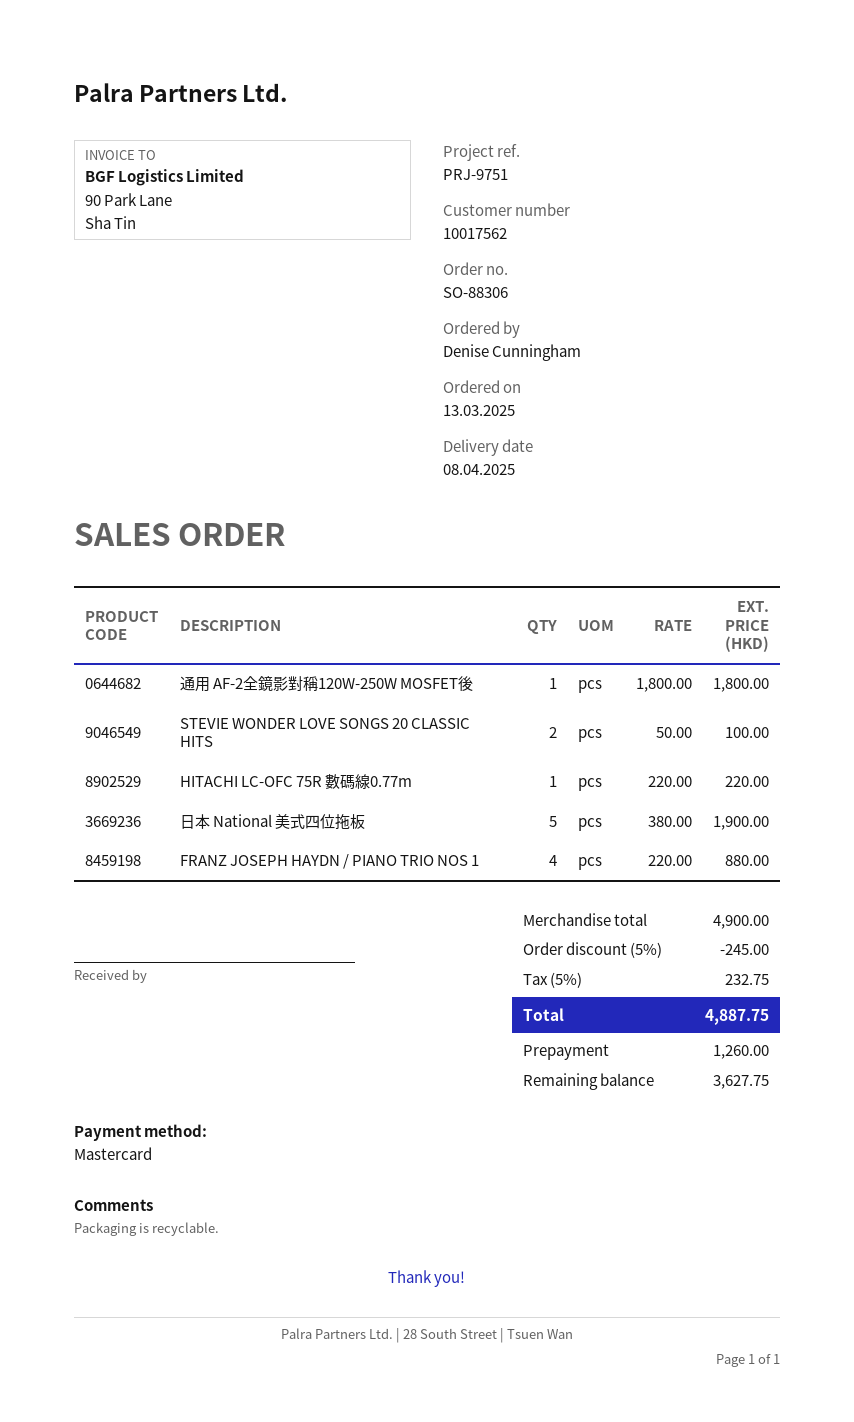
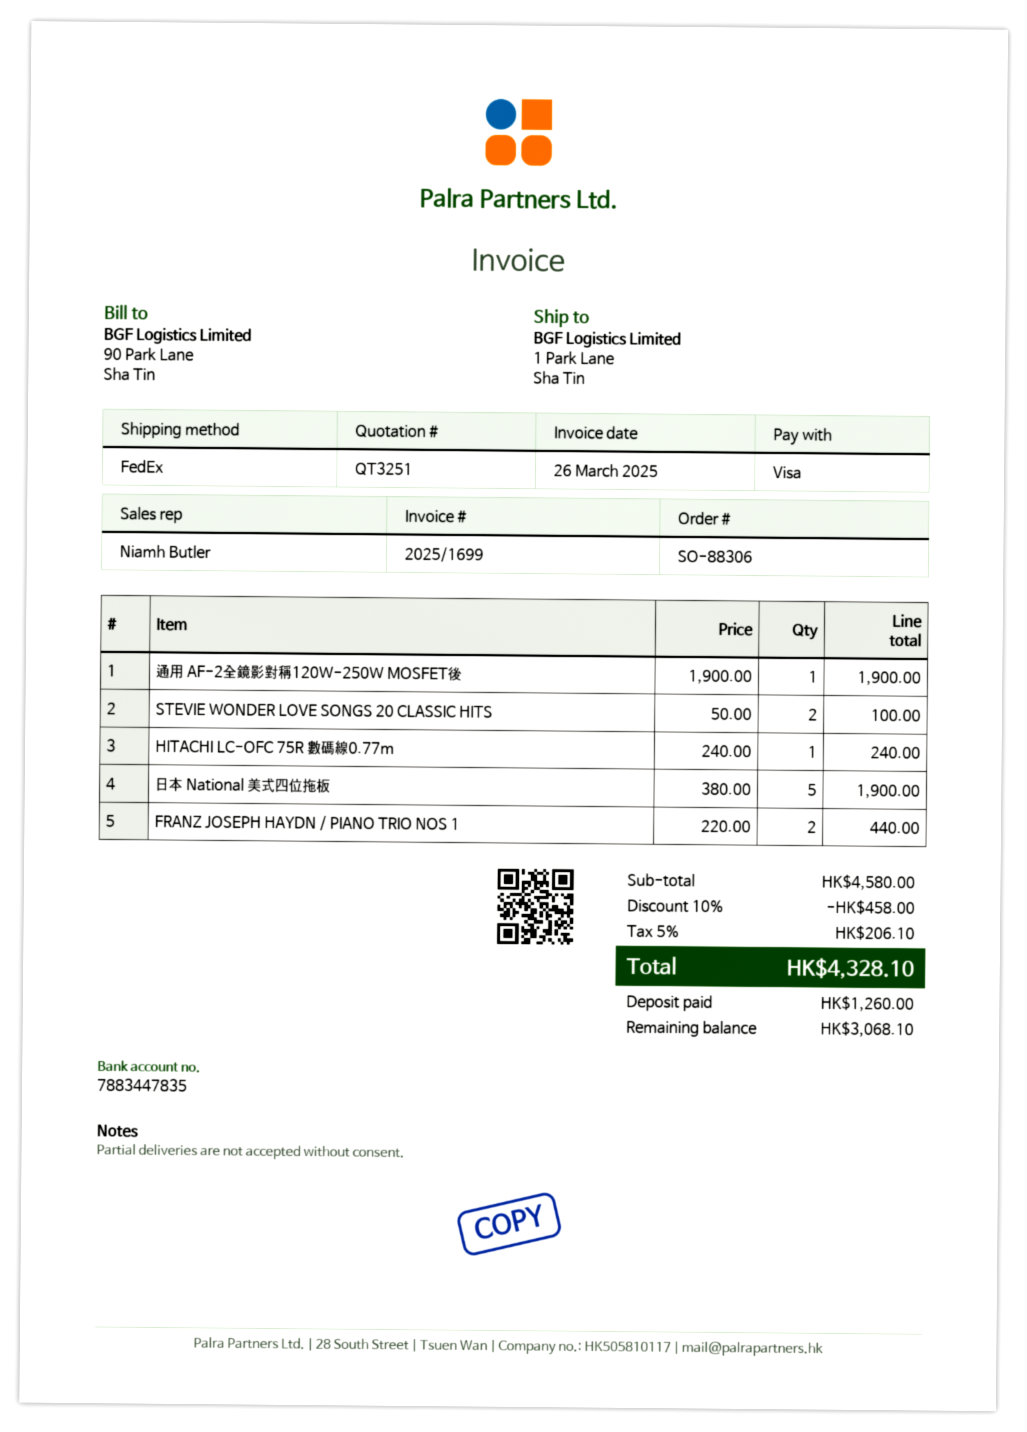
payment method: Mastercard -> Visa
通用 AF-2全鏡影對稱120W-250W MOSFET後: 1 x 1800.00 = 1800.00 -> 1 x 1900.00 = 1900.00
HITACHI LC-OFC 75R 數碼線0.77m: 1 x 220.00 = 220.00 -> 1 x 240.00 = 240.00
FRANZ JOSEPH HAYDN / PIANO TRIO NOS 1: 4 x 220.00 = 880.00 -> 2 x 220.00 = 440.00
subtotal: 4900.00 -> 4580.00
discount: 5% = 245.00 -> 10% = 458.00
tax: 5% = 232.75 -> 5% = 206.10
total: 4887.75 -> 4328.10
balance: 3627.75 -> 3068.10

